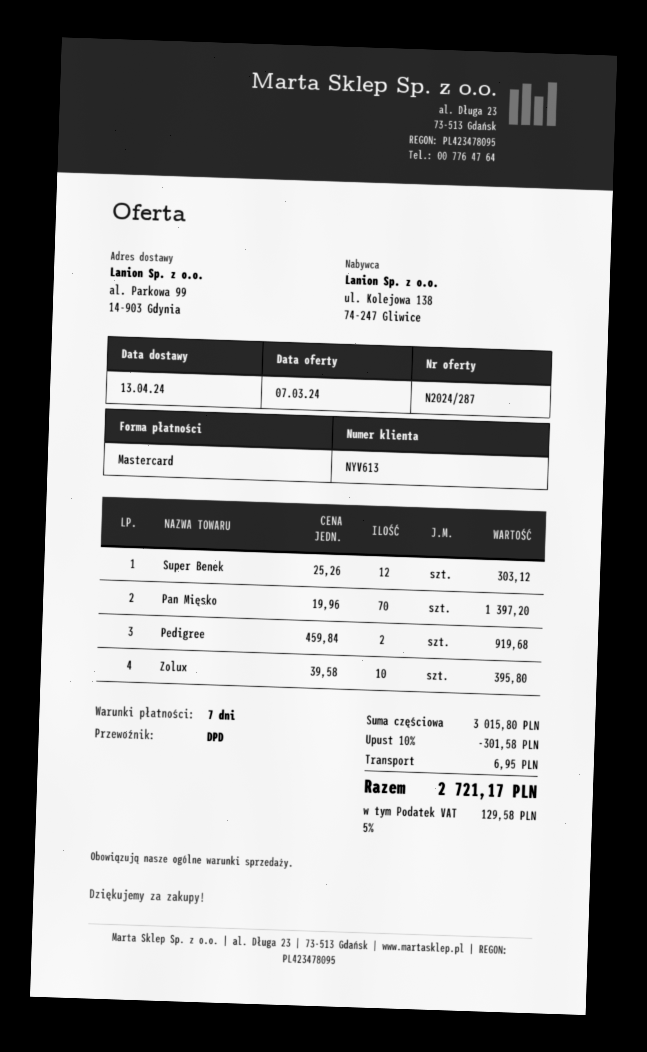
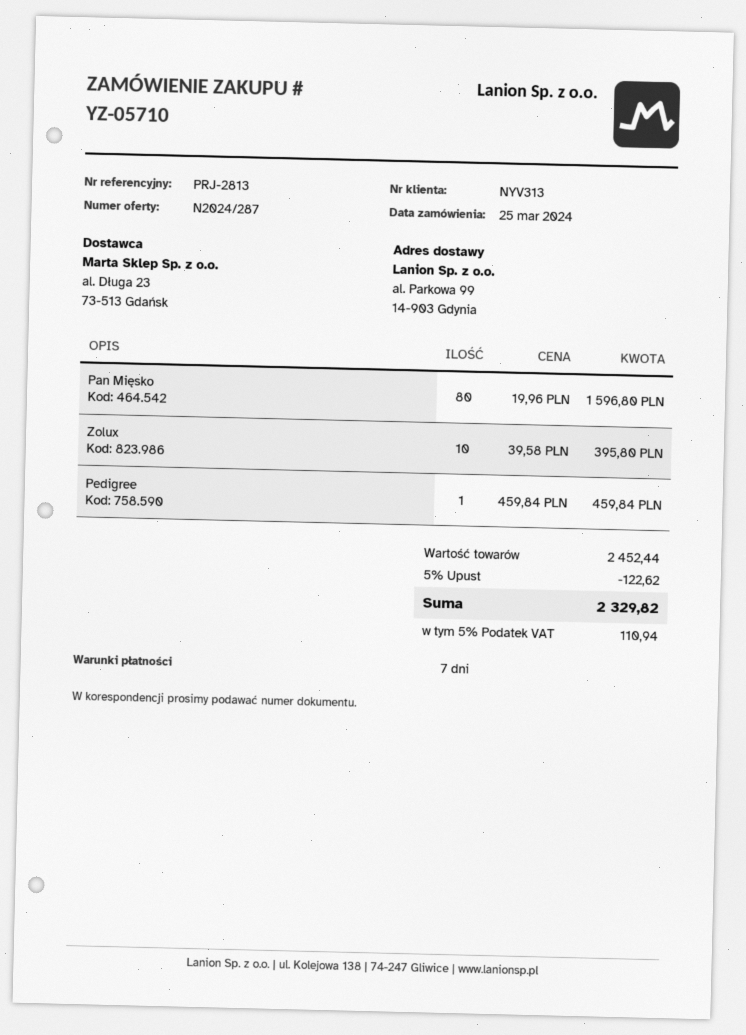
customer number: NYV613 -> NYV313
Super Benek: 12 x 25.26 = 303.12 -> none
Pan Mięsko: 70 x 19.96 = 1397.20 -> 80 x 19.96 = 1596.80
Pedigree: 2 x 459.84 = 919.68 -> 1 x 459.84 = 459.84
subtotal: 3015.80 -> 2452.44
discount: 10% = 301.58 -> 5% = 122.62
shipping: 6.95 -> none
tax: 5% = 129.58 -> 5% = 110.94
total: 2721.17 -> 2329.82

